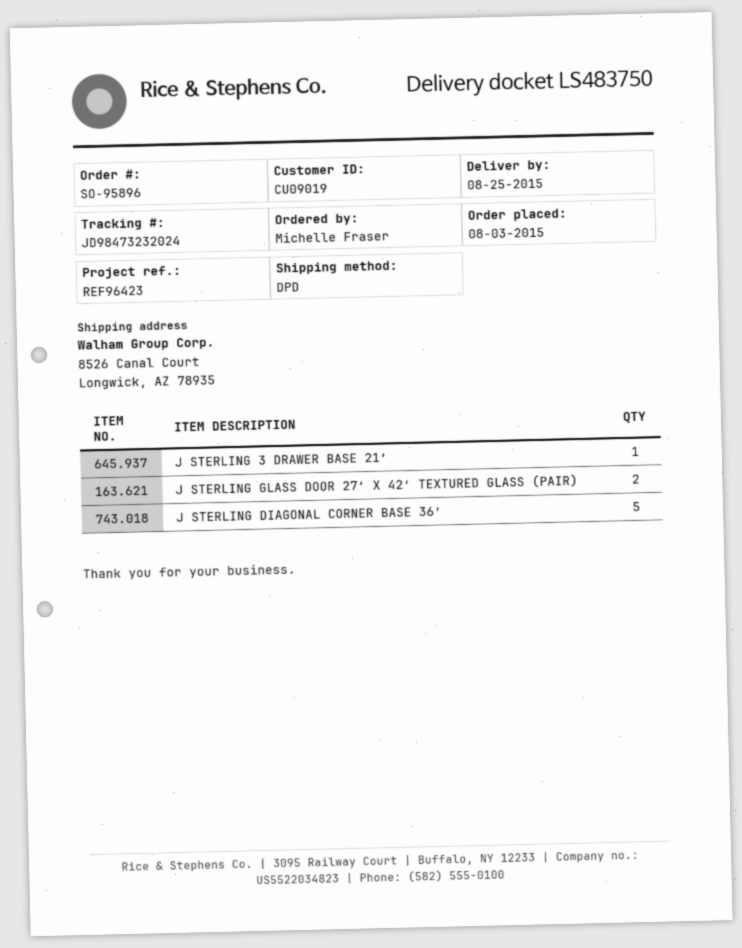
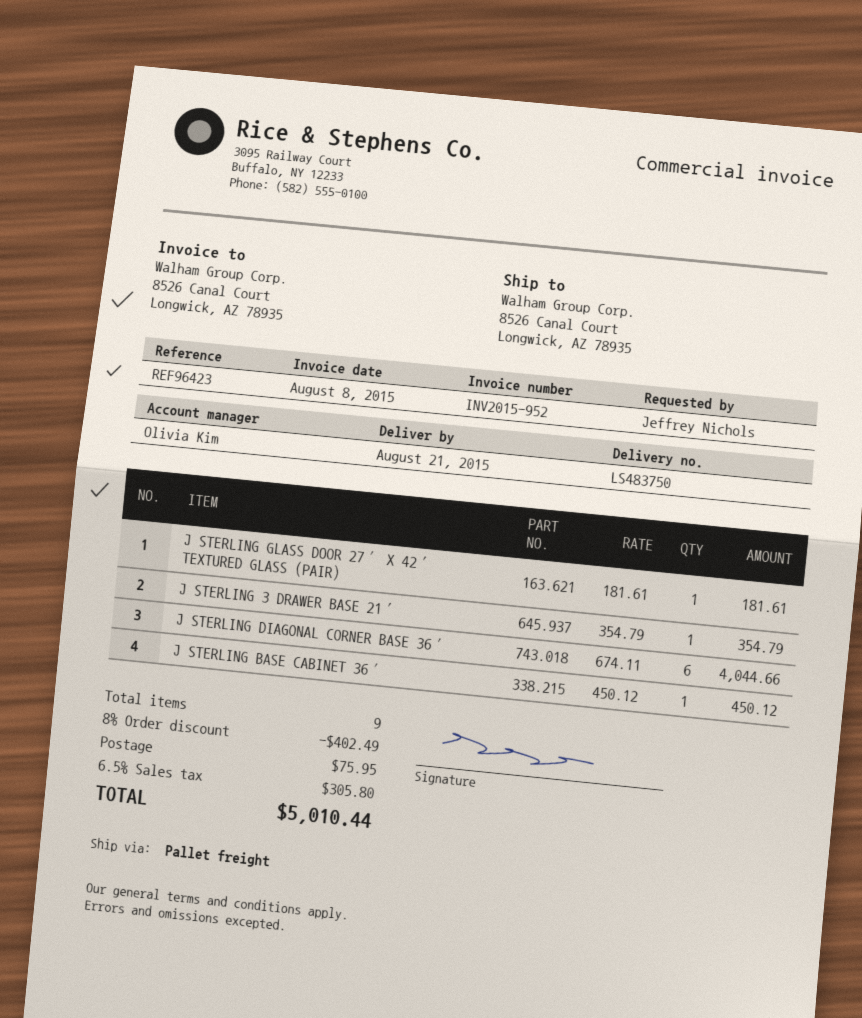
delivery date: 2015-08-25 -> 2015-08-21
ordered by: Michelle Fraser -> Jeffrey Nichols
shipping method: DPD -> pallet freight
J STERLING GLASS DOOR 27′ X 42′ TEXTURED GLASS (PAIR): 2 -> 1
J STERLING DIAGONAL CORNER BASE 36′: 5 -> 6
J STERLING BASE CABINET 36′: none -> 1

